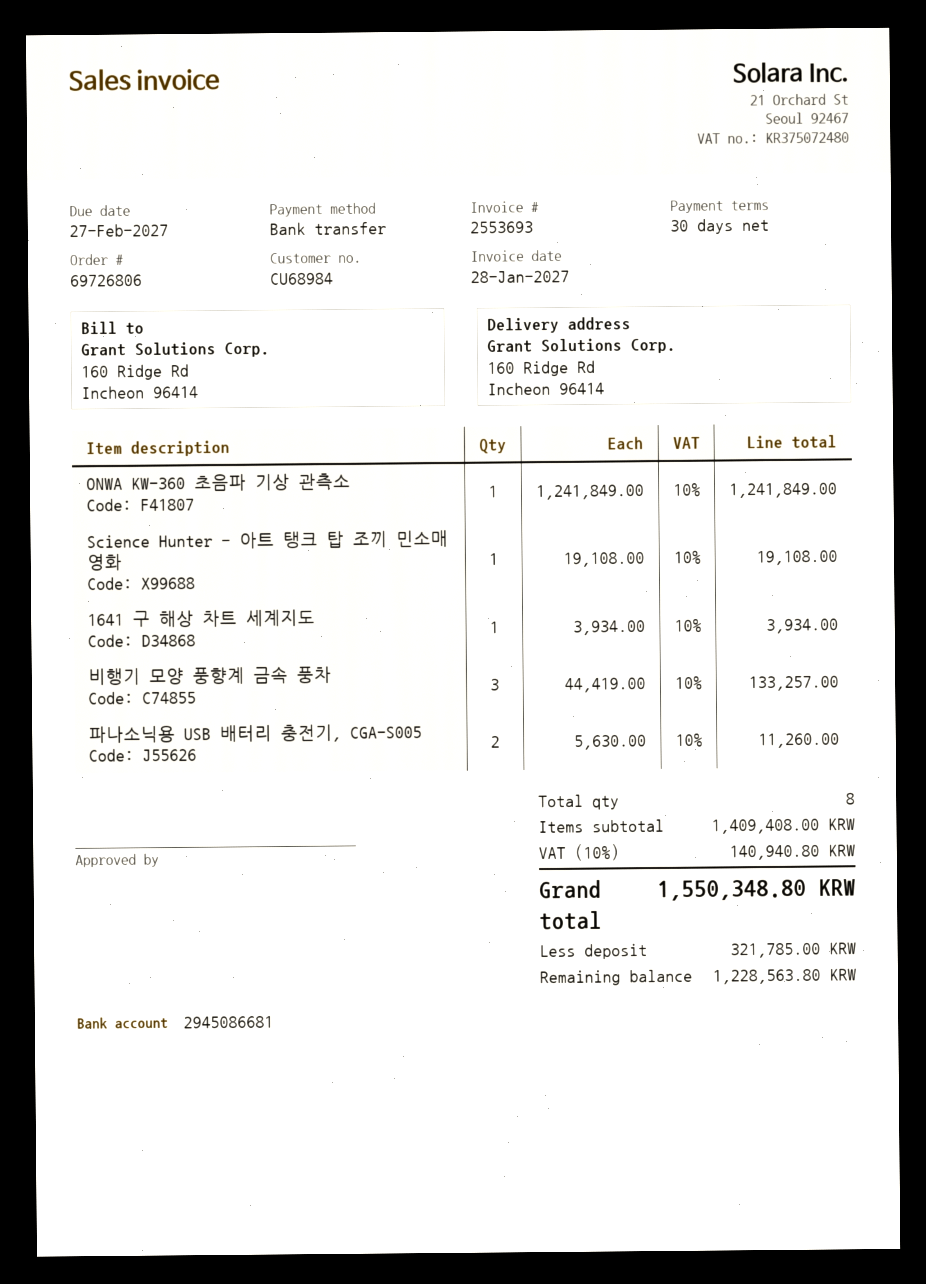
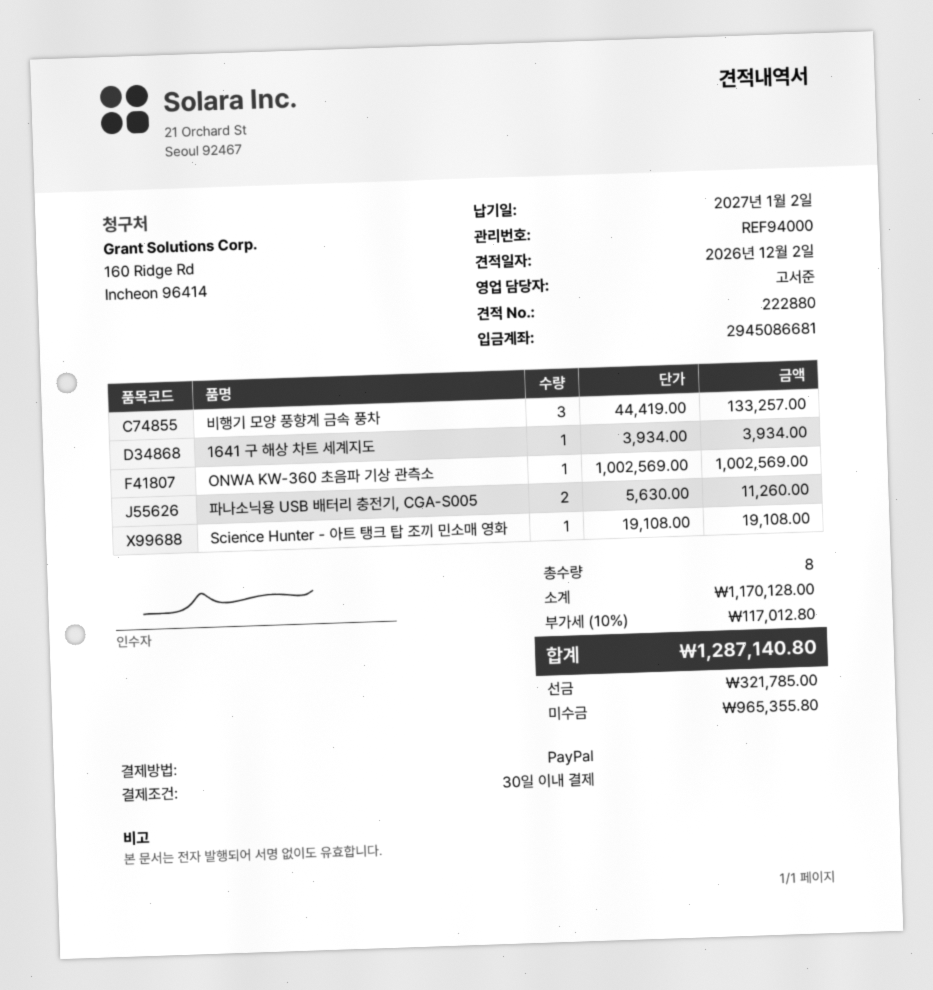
payment method: bank transfer -> PayPal
ONWA KW-360 초음파 기상 관측소: 1 x 1241849.00 = 1241849.00 -> 1 x 1002569.00 = 1002569.00
subtotal: 1409408.00 -> 1170128.00
tax: 10% = 140940.80 -> 10% = 117012.80
total: 1550348.80 -> 1287140.80
balance: 1228563.80 -> 965355.80

